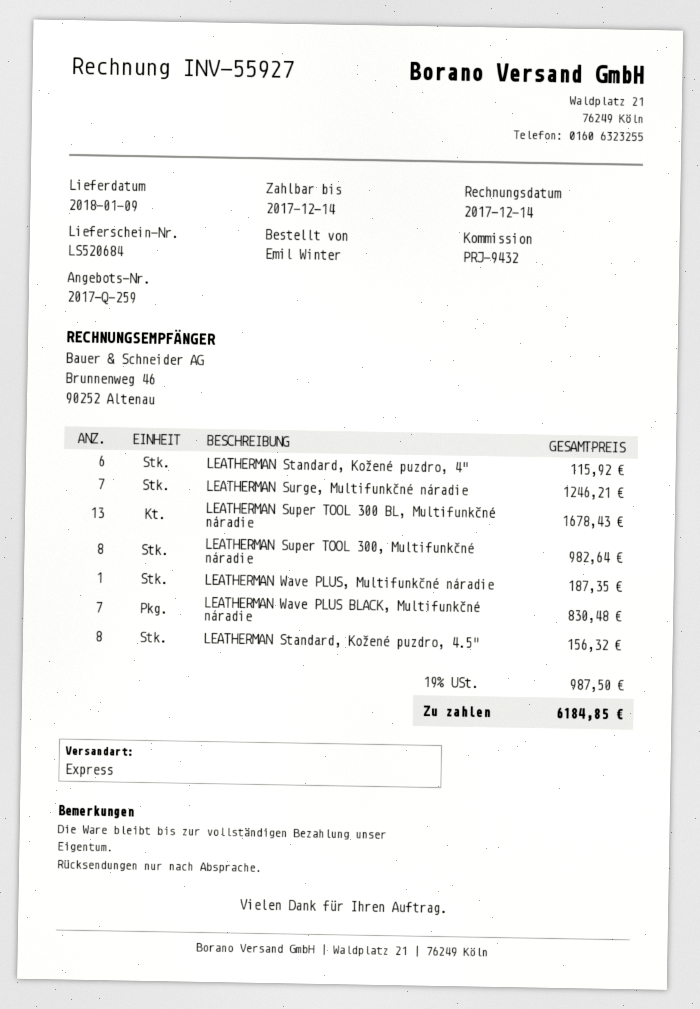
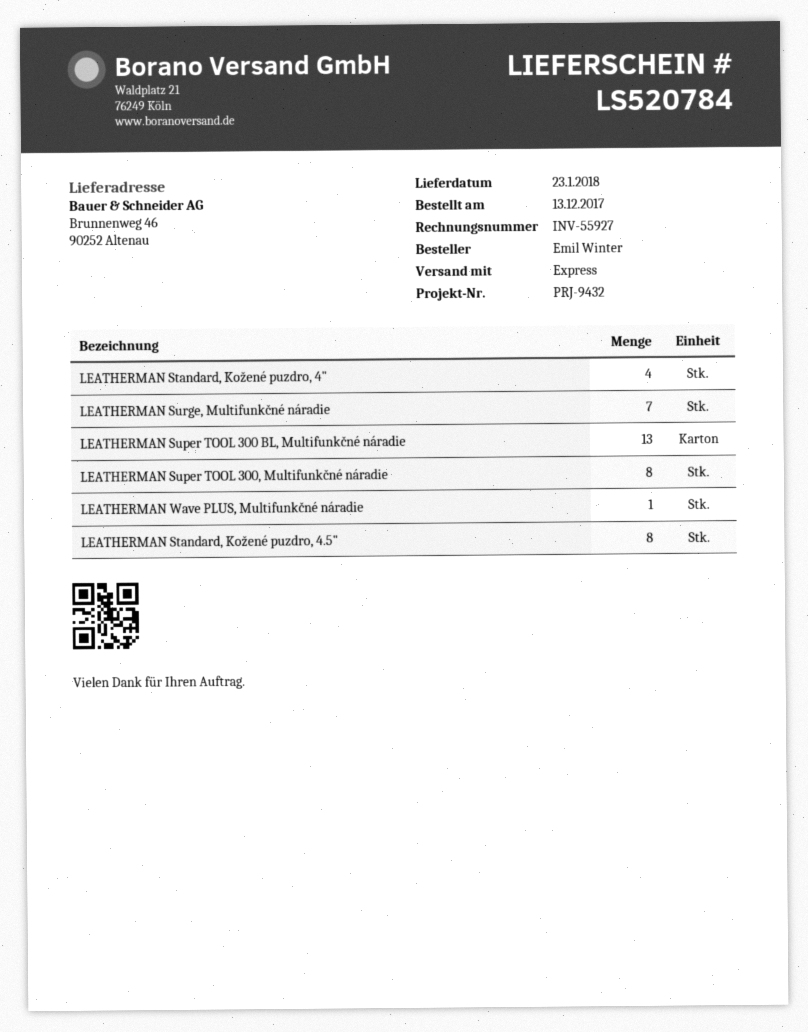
delivery note number: LS520684 -> LS520784
delivery date: 2018-01-09 -> 2018-01-23
LEATHERMAN Standard, Kožené puzdro, 4": 6 -> 4
LEATHERMAN Wave PLUS BLACK, Multifunkčné náradie: 7 -> none

